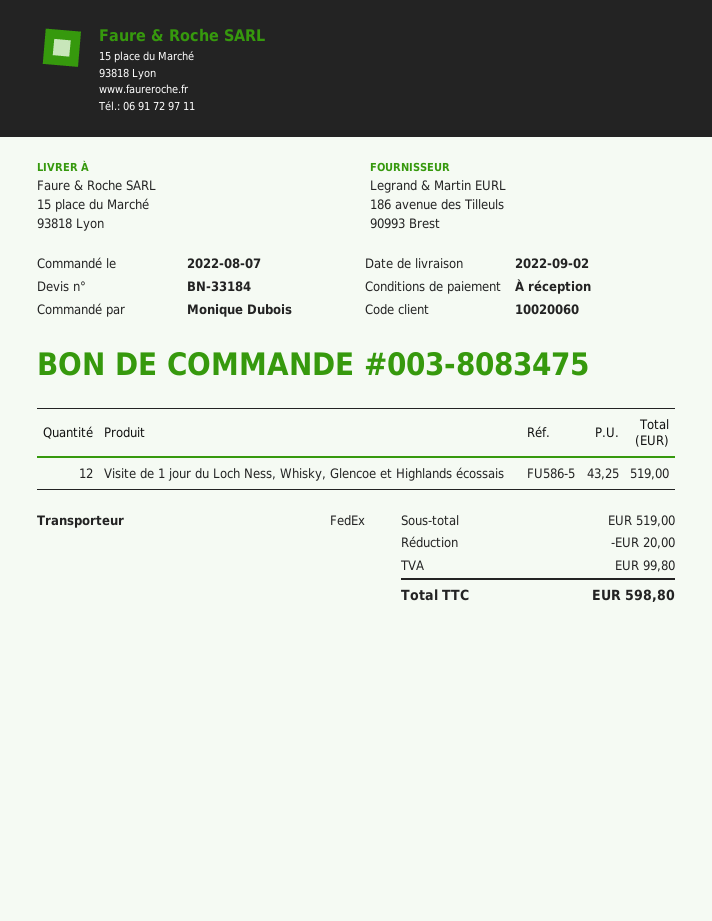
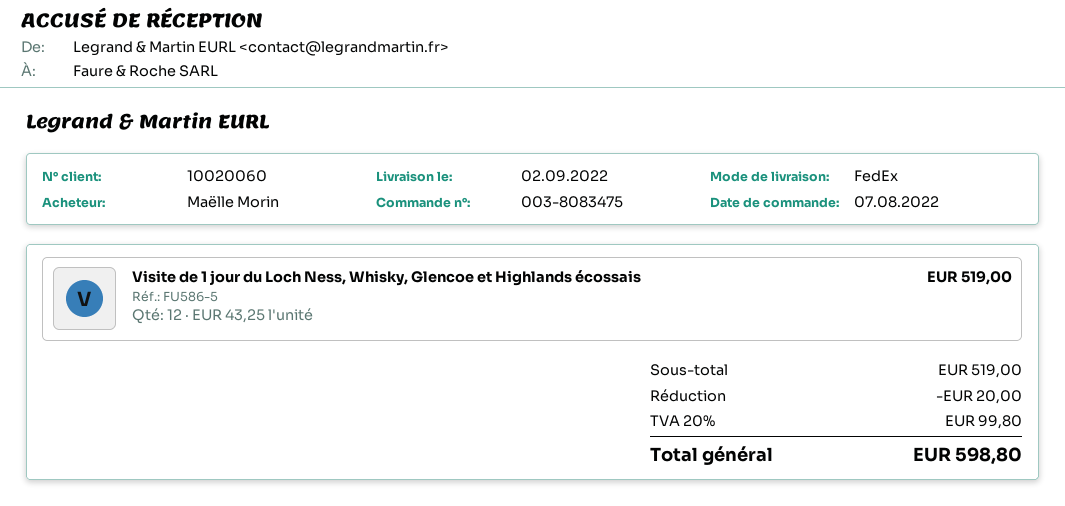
ordered by: Monique Dubois -> Maëlle Morin

